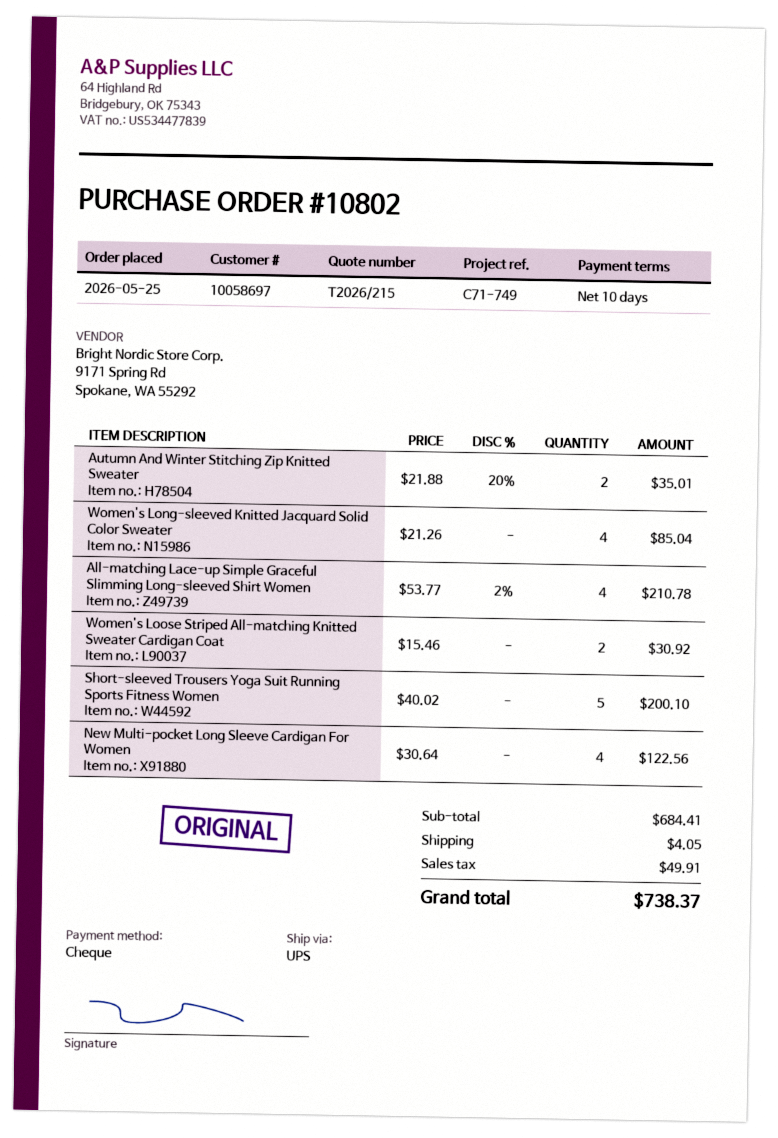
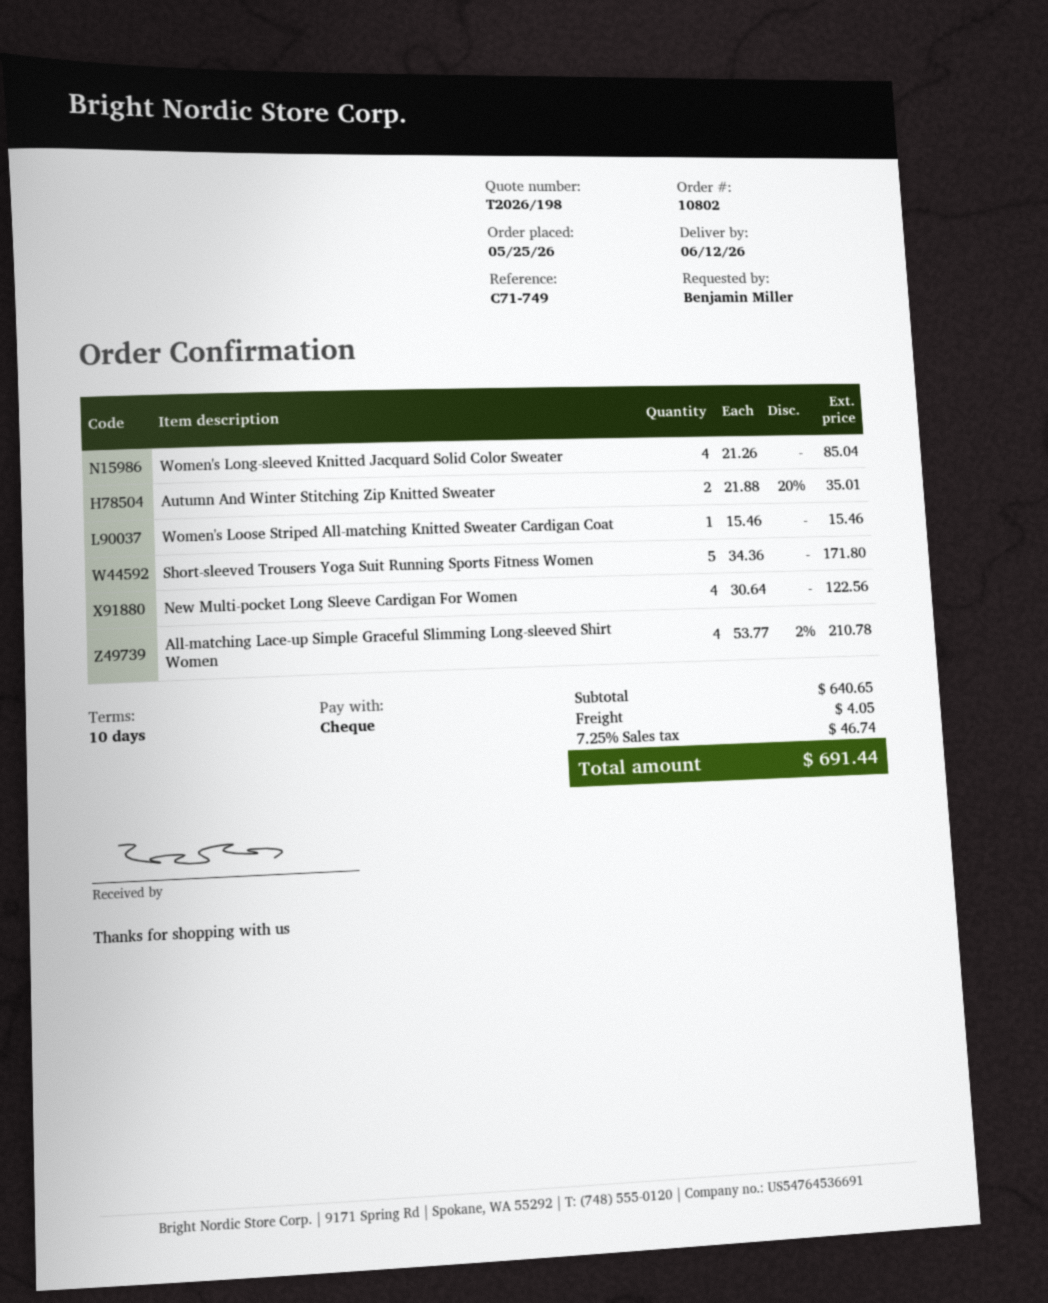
quote number: T2026/215 -> T2026/198
Women's Loose Striped All-matching Knitted Sweater Cardigan Coat: 2 x 15.46 = 30.92 -> 1 x 15.46 = 15.46
Short-sleeved Trousers Yoga Suit Running Sports Fitness Women: 5 x 40.02 = 200.10 -> 5 x 34.36 = 171.80
subtotal: 684.41 -> 640.65
tax: 49.91 -> 46.74
total: 738.37 -> 691.44

